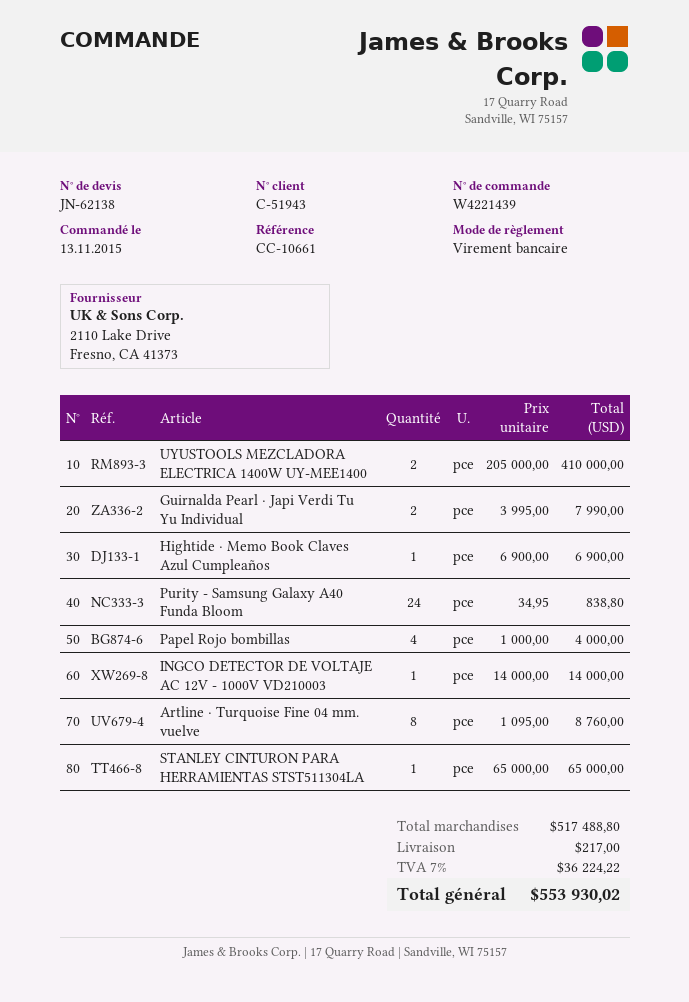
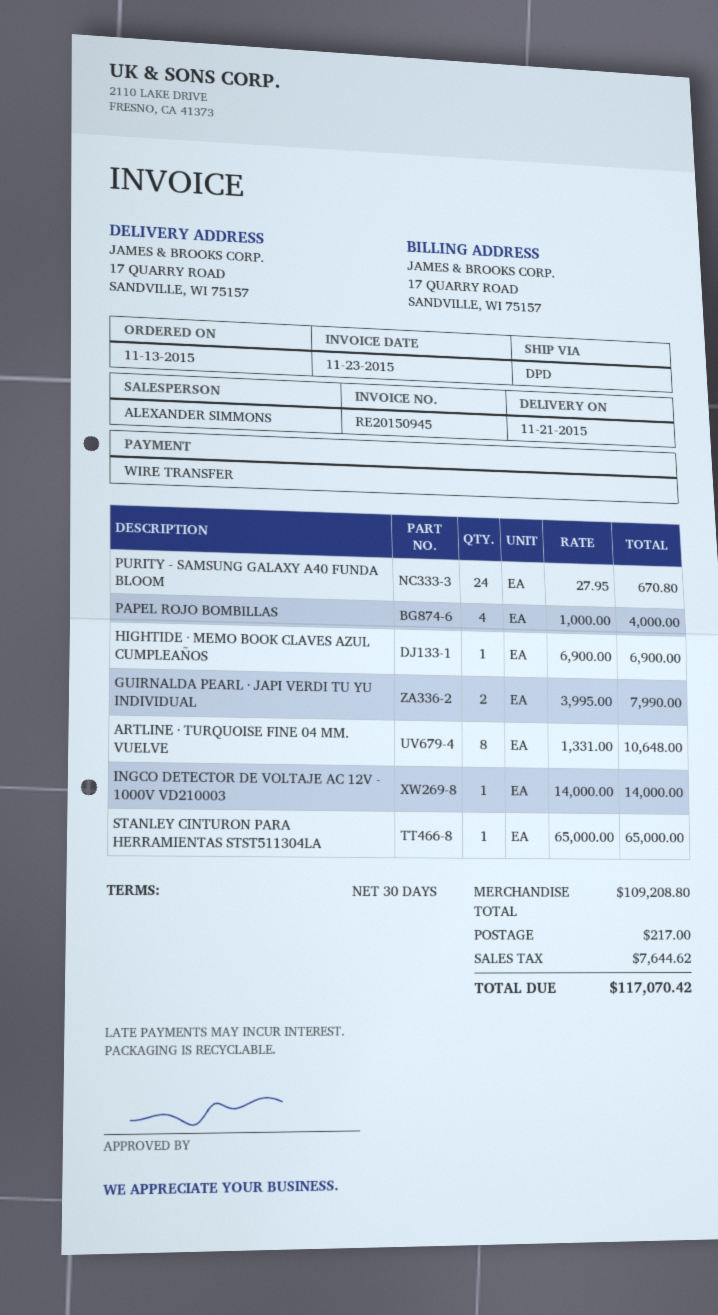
UYUSTOOLS MEZCLADORA ELECTRICA 1400W UY-MEE1400: 2 x 205000.00 = 410000.00 -> none
Purity - Samsung Galaxy A40 Funda Bloom: 24 x 34.95 = 838.80 -> 24 x 27.95 = 670.80
Artline · Turquoise Fine 04 mm. vuelve: 8 x 1095.00 = 8760.00 -> 8 x 1331.00 = 10648.00
subtotal: 517488.80 -> 109208.80
tax: 36224.22 -> 7644.62
total: 553930.02 -> 117070.42

